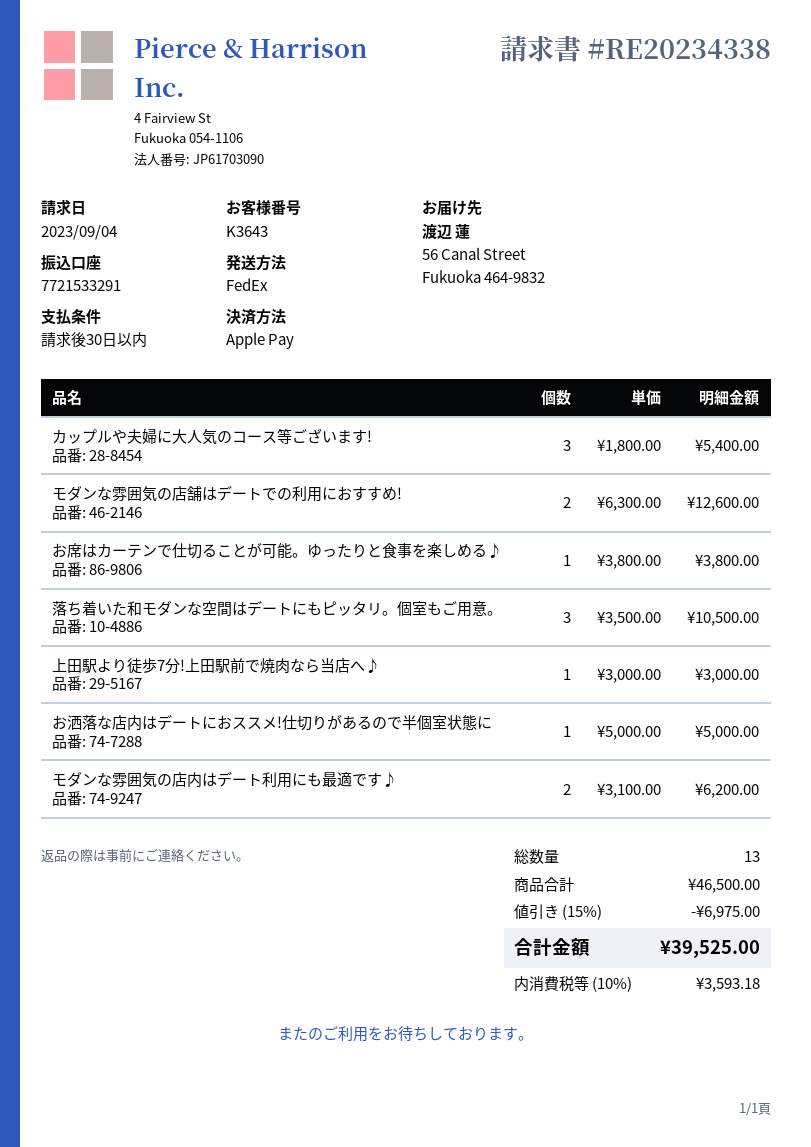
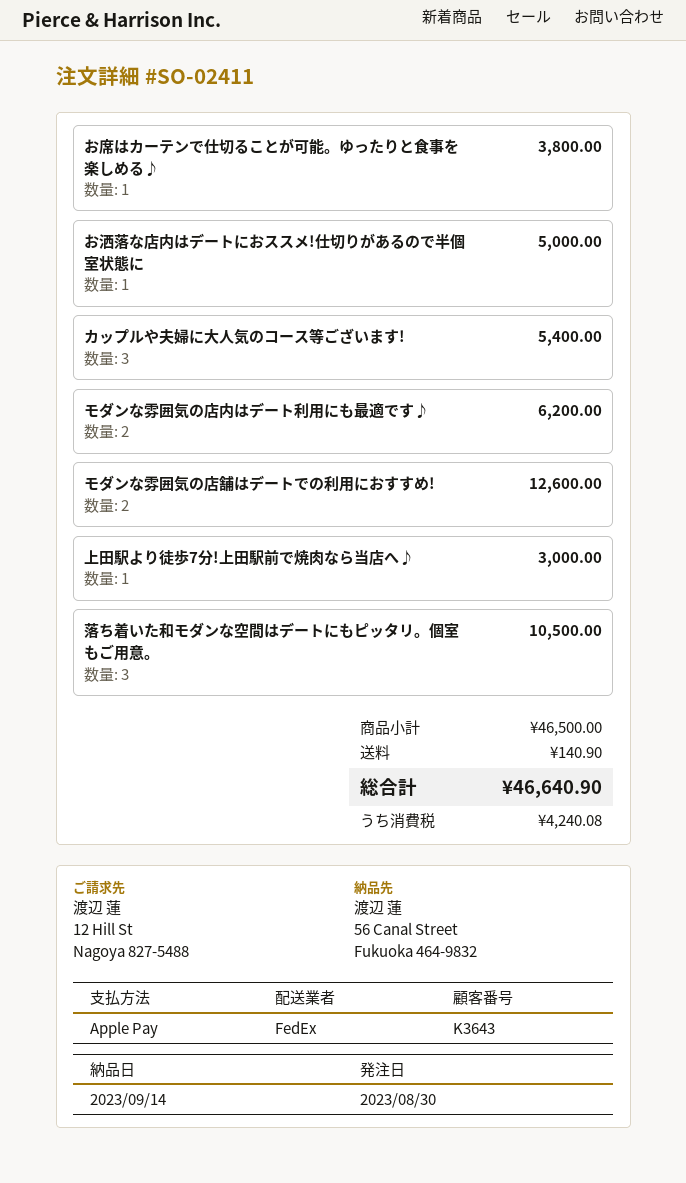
discount: 15% = 6975.00 -> none
shipping: none -> 140.90
tax: 3593.18 -> 4240.08
total: 39525.00 -> 46640.90

